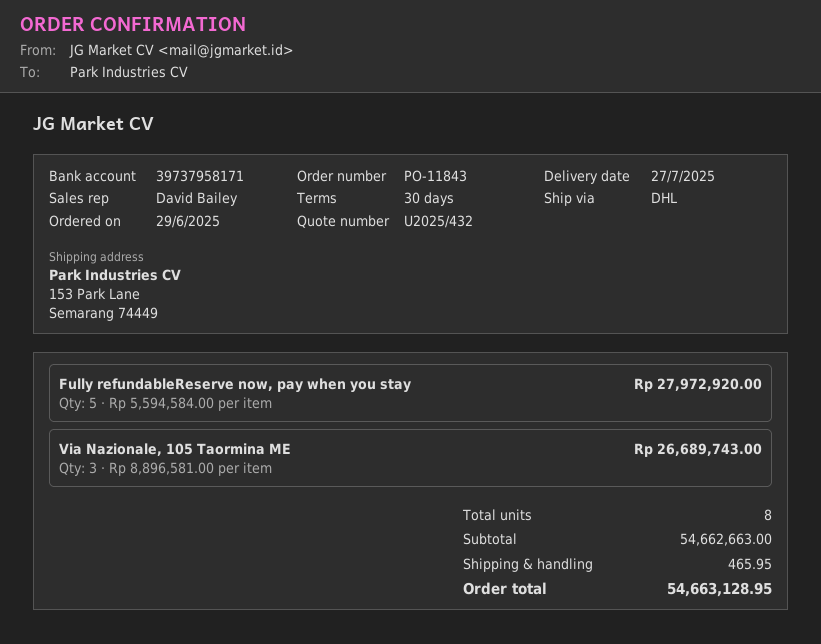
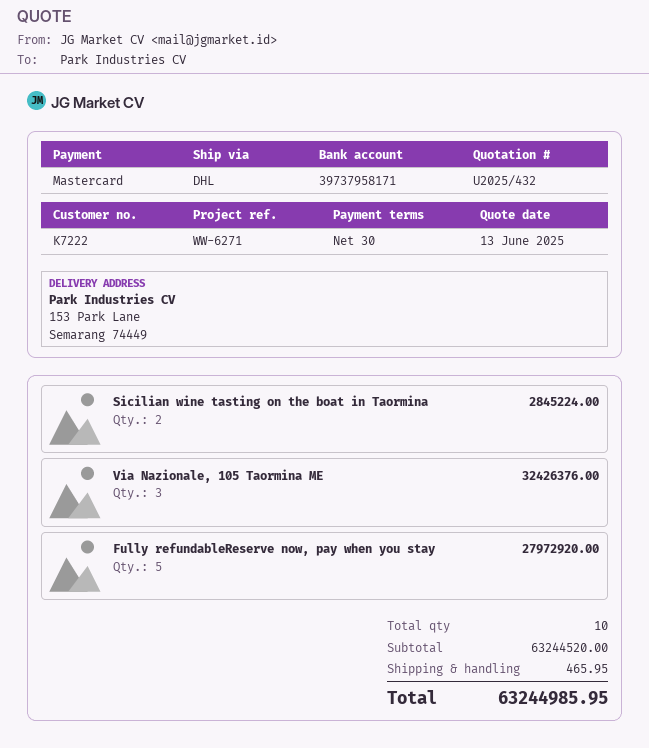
Via Nazionale, 105 Taormina ME: 3 for 26689743.00 -> 3 for 32426376.00
Sicilian wine tasting on the boat in Taormina: none -> 2 for 2845224.00
total quantity: 8 -> 10
subtotal: 54662663.00 -> 63244520.00
total: 54663128.95 -> 63244985.95

